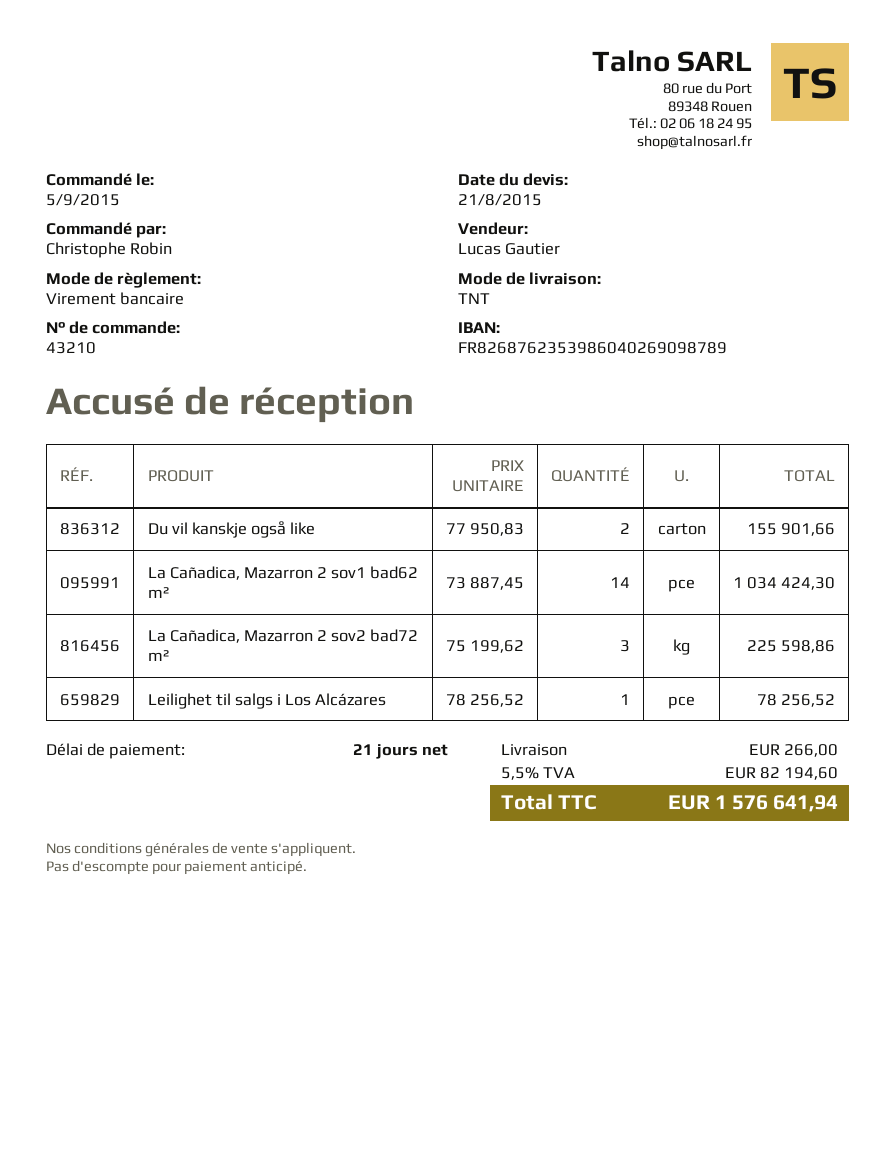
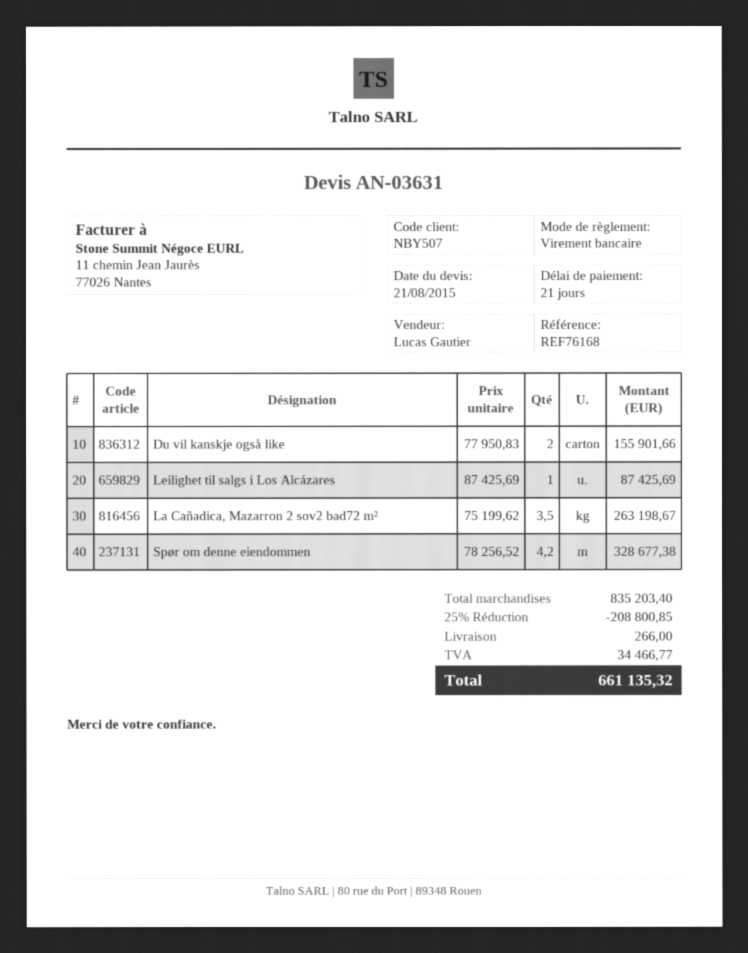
La Cañadica, Mazarron 2 sov1 bad62 m²: 14 x 73887.45 = 1034424.30 -> none
La Cañadica, Mazarron 2 sov2 bad72 m²: 3 x 75199.62 = 225598.86 -> 3.5 x 75199.62 = 263198.67
Leilighet til salgs i Los Alcázares: 1 x 78256.52 = 78256.52 -> 1 x 87425.69 = 87425.69
Spør om denne eiendommen: none -> 4.2 x 78256.52 = 328677.38
discount: none -> 25% = 208800.85
tax: 82194.60 -> 34466.77
total: 1576641.94 -> 661135.32

